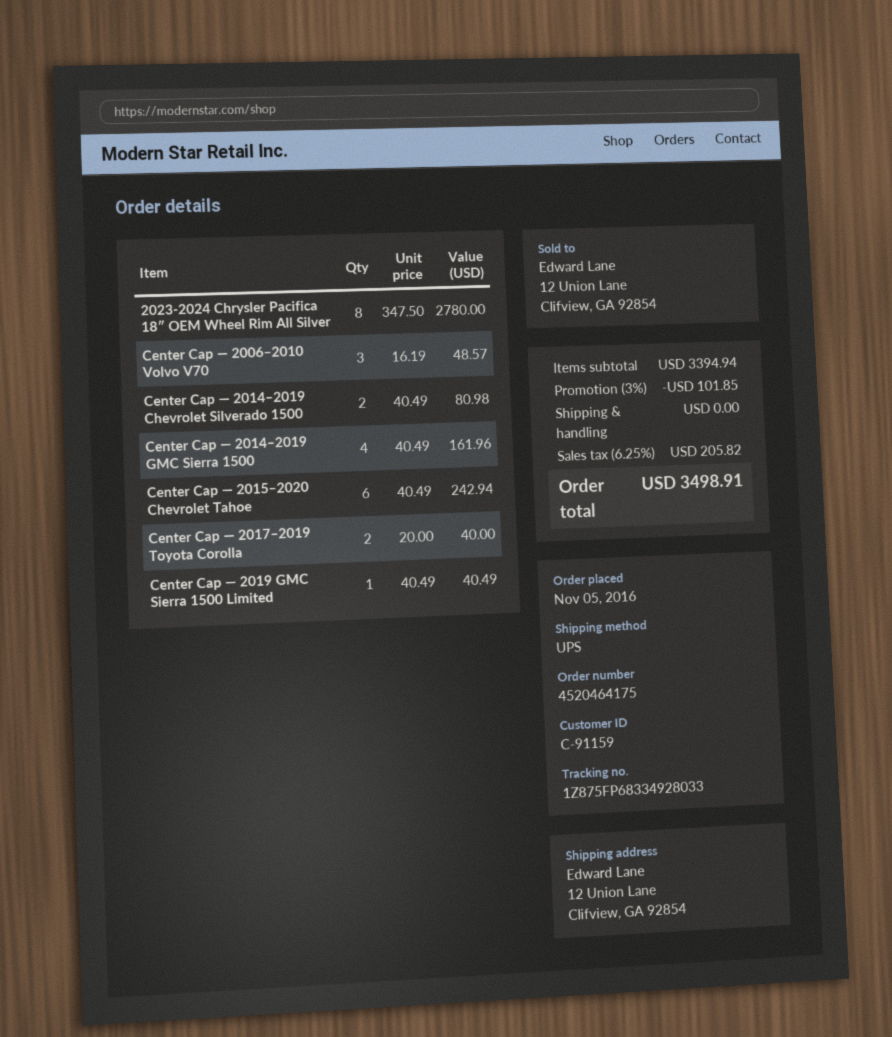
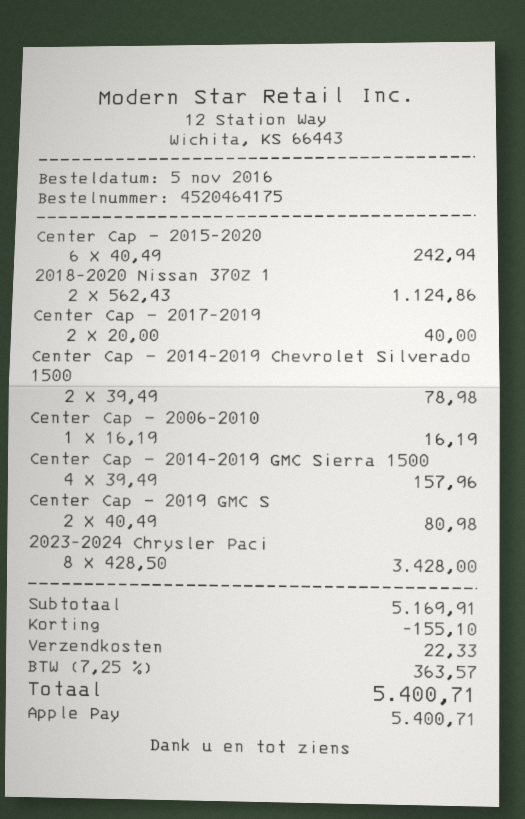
2023-2024 Chrysler Pacifica 18″ OEM Wheel Rim All Silver: 8 x 347.50 = 2780.00 -> 8 x 428.50 = 3428.00
Center Cap — 2006–2010 Volvo V70: 3 x 16.19 = 48.57 -> 1 x 16.19 = 16.19
Center Cap — 2014–2019 Chevrolet Silverado 1500: 2 x 40.49 = 80.98 -> 2 x 39.49 = 78.98
Center Cap — 2014–2019 GMC Sierra 1500: 4 x 40.49 = 161.96 -> 4 x 39.49 = 157.96
Center Cap — 2019 GMC Sierra 1500 Limited: 1 x 40.49 = 40.49 -> 2 x 40.49 = 80.98
2018-2020 Nissan 370Z 1: none -> 2 x 562.43 = 1124.86
subtotal: 3394.94 -> 5169.91
discount: 101.85 -> 155.10
shipping: 0.00 -> 22.33
tax: 6.25% = 205.82 -> 7.25% = 363.57
total: 3498.91 -> 5400.71

